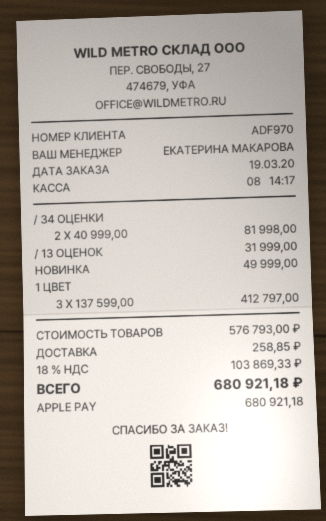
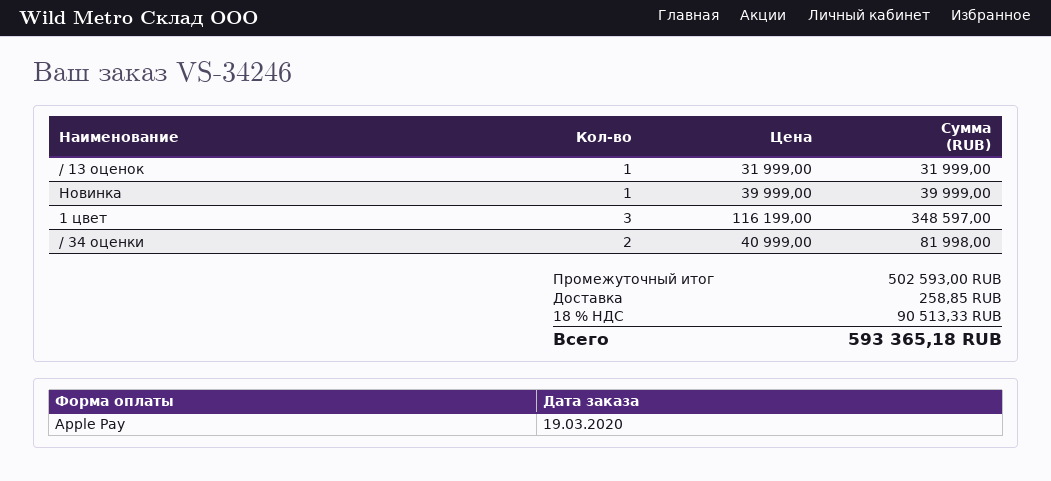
НОВИНКА: 1 x 49999.00 = 49999.00 -> 1 x 39999.00 = 39999.00
1 ЦВЕТ: 3 x 137599.00 = 412797.00 -> 3 x 116199.00 = 348597.00
subtotal: 576793.00 -> 502593.00
tax: 18% = 103869.33 -> 18% = 90513.33
total: 680921.18 -> 593365.18

